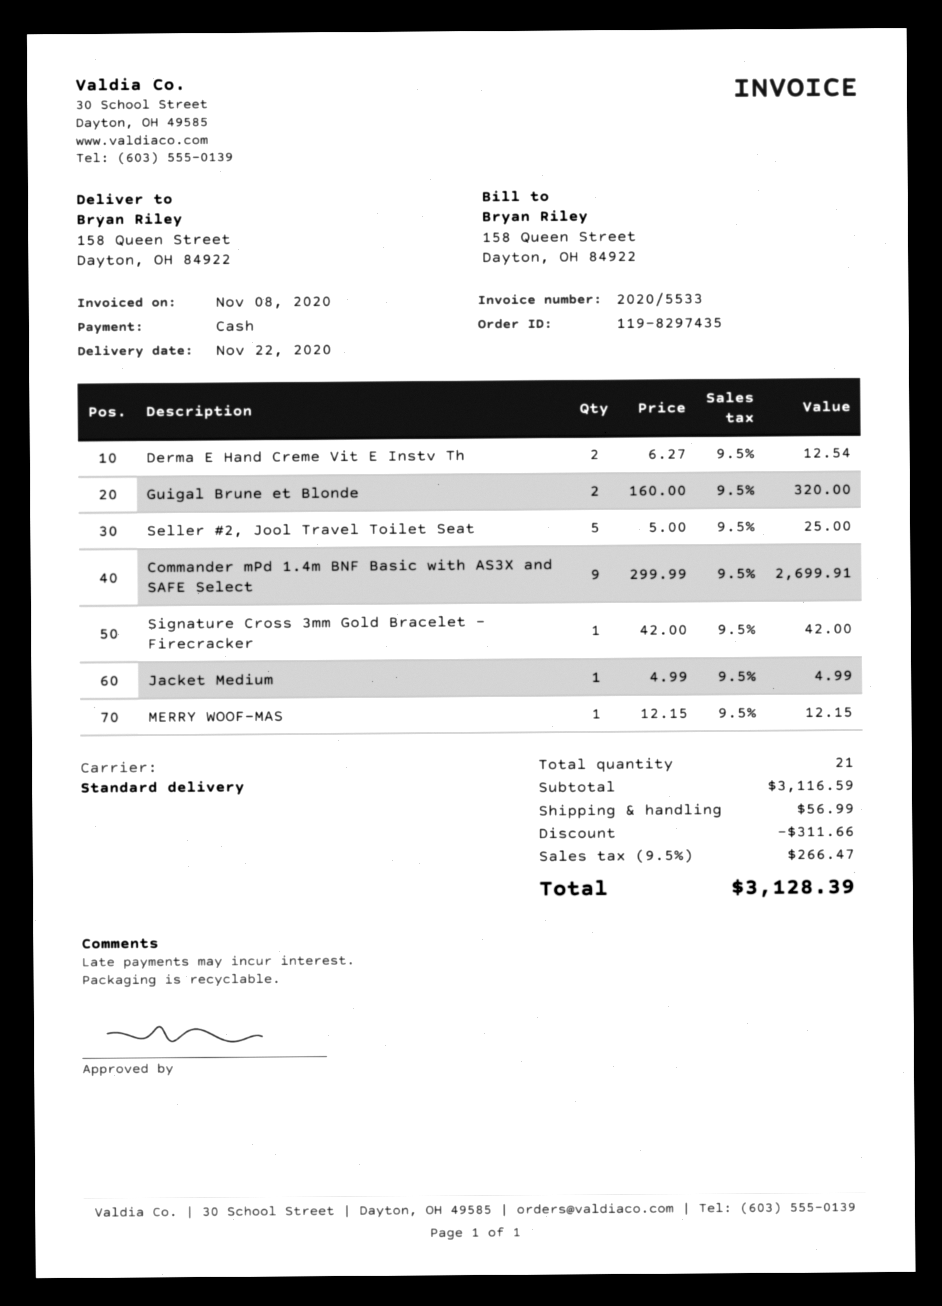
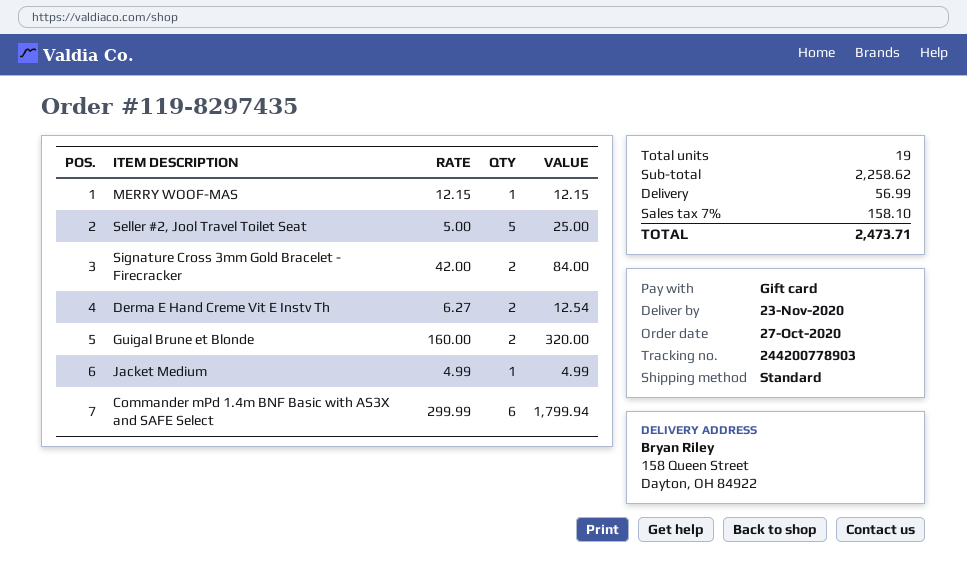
delivery date: 2020-11-22 -> 2020-11-23
payment method: cash -> gift card
Commander mPd 1.4m BNF Basic with AS3X and SAFE Select: 9 x 299.99 = 2699.91 -> 6 x 299.99 = 1799.94
Signature Cross 3mm Gold Bracelet - Firecracker: 1 x 42.00 = 42.00 -> 2 x 42.00 = 84.00
total quantity: 21 -> 19
subtotal: 3116.59 -> 2258.62
discount: 311.66 -> none
tax: 9.5% = 266.47 -> 7% = 158.10
total: 3128.39 -> 2473.71

